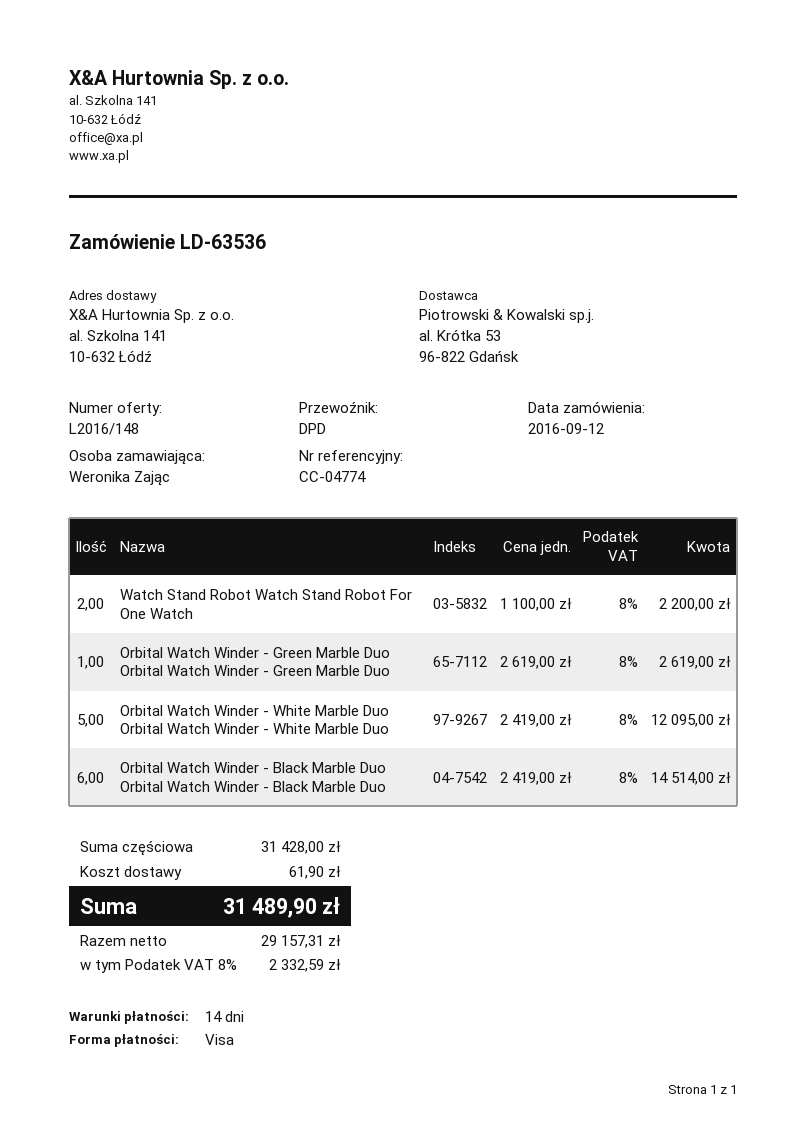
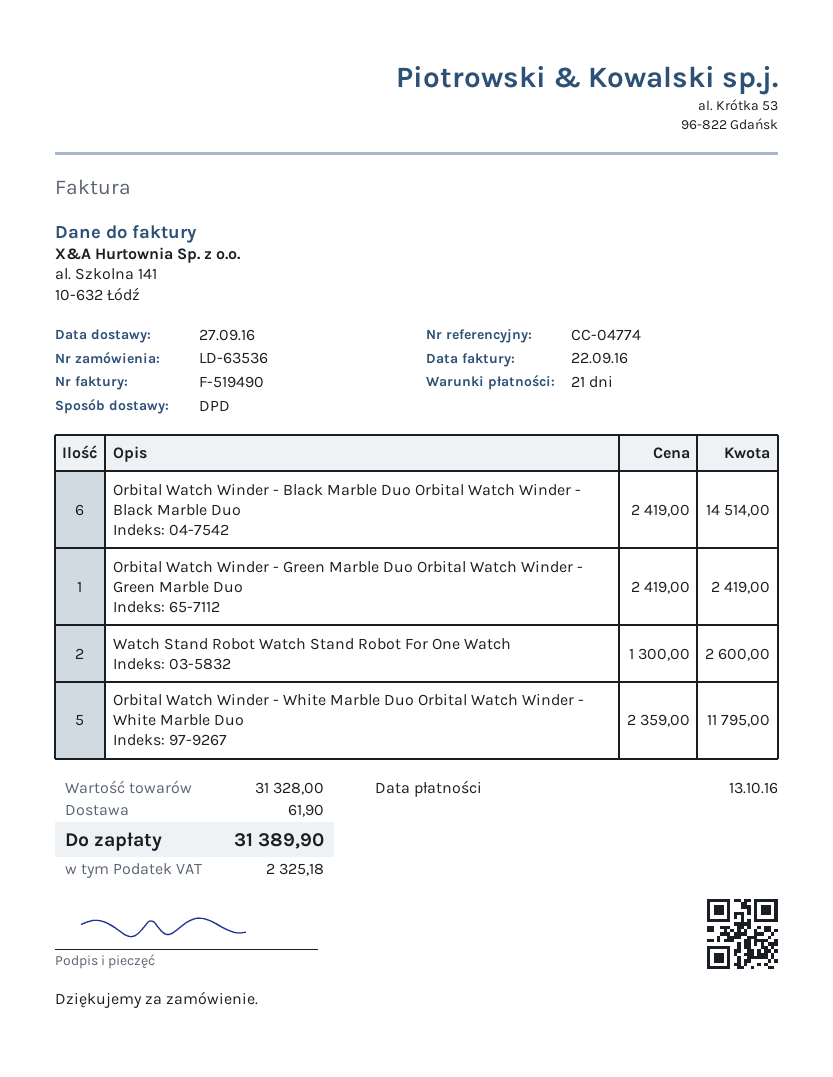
payment terms: 14 days -> 21 days
Watch Stand Robot Watch Stand Robot For One Watch: 2 x 1100.00 = 2200.00 -> 2 x 1300.00 = 2600.00
Orbital Watch Winder - Green Marble Duo Orbital Watch Winder - Green Marble Duo: 1 x 2619.00 = 2619.00 -> 1 x 2419.00 = 2419.00
Orbital Watch Winder - White Marble Duo Orbital Watch Winder - White Marble Duo: 5 x 2419.00 = 12095.00 -> 5 x 2359.00 = 11795.00
subtotal: 31428.00 -> 31328.00
tax: 2332.59 -> 2325.18
total: 31489.90 -> 31389.90

